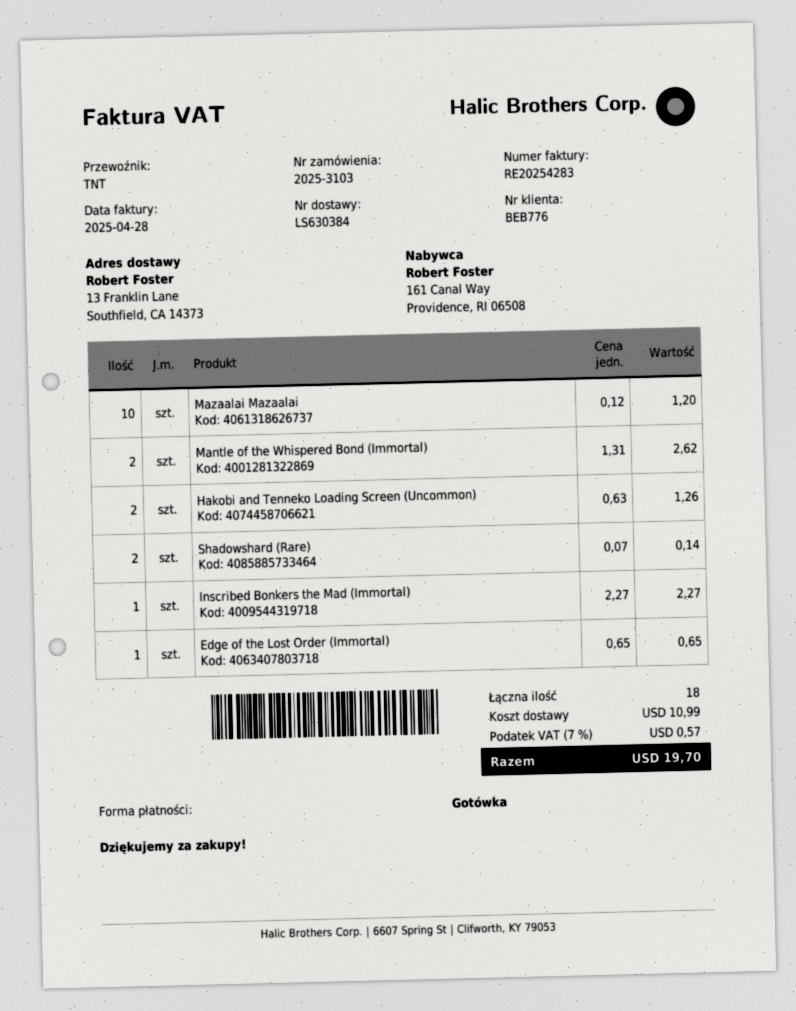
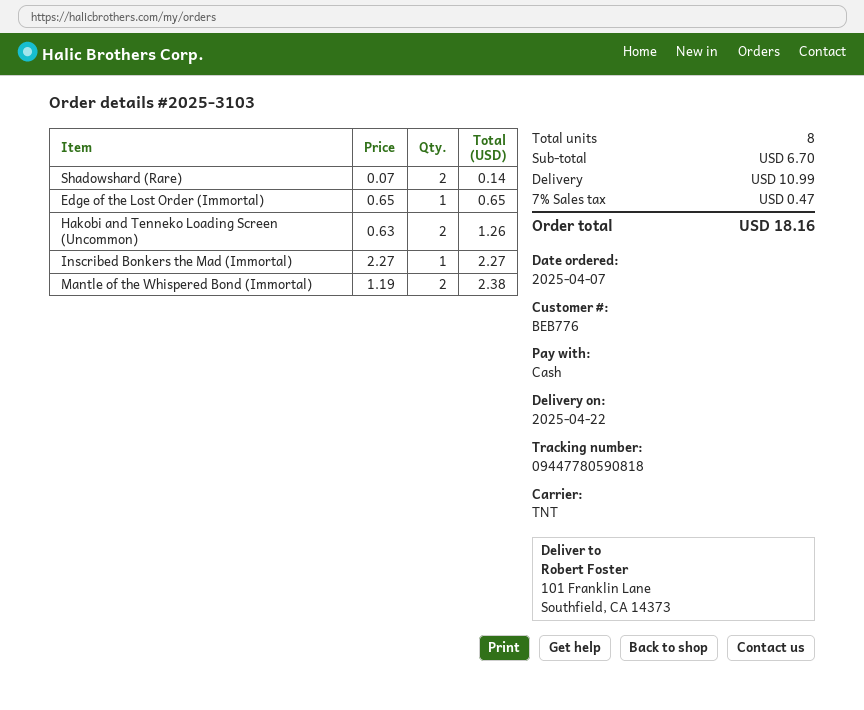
ship to: 13 Franklin Lane, Southfield, CA 14373 -> 101 Franklin Lane, Southfield, CA 14373
Mazaalai Mazaalai: 10 x 0.12 = 1.20 -> none
Mantle of the Whispered Bond (Immortal): 2 x 1.31 = 2.62 -> 2 x 1.19 = 2.38
total quantity: 18 -> 8
tax: 7% = 0.57 -> 7% = 0.47
total: 19.70 -> 18.16

